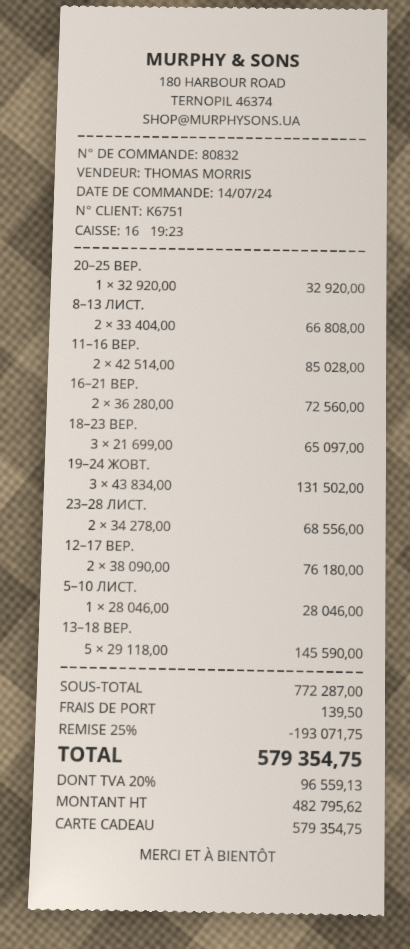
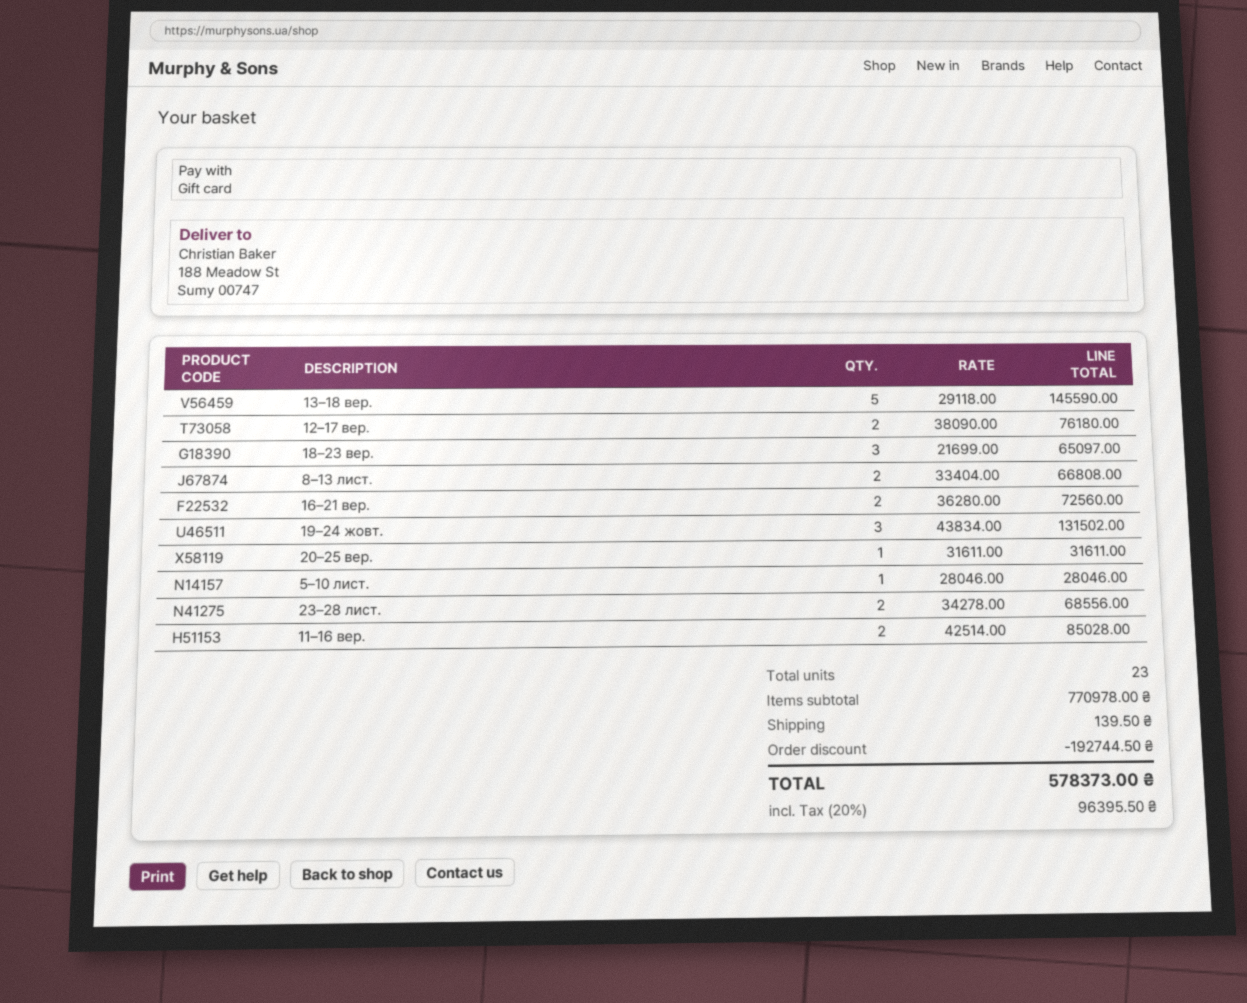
20–25 ВЕР.: 1 x 32920.00 = 32920.00 -> 1 x 31611.00 = 31611.00
subtotal: 772287.00 -> 770978.00
discount: 193071.75 -> 192744.50
tax: 20% = 96559.13 -> 20% = 96395.50
total: 579354.75 -> 578373.00

